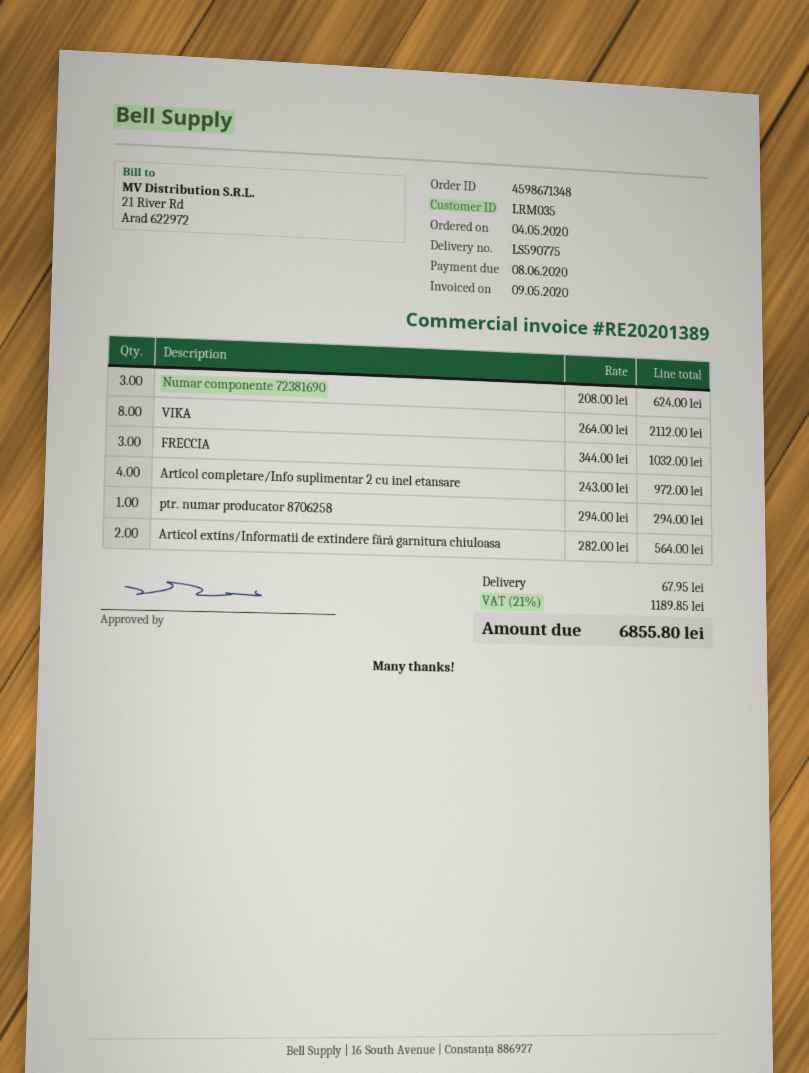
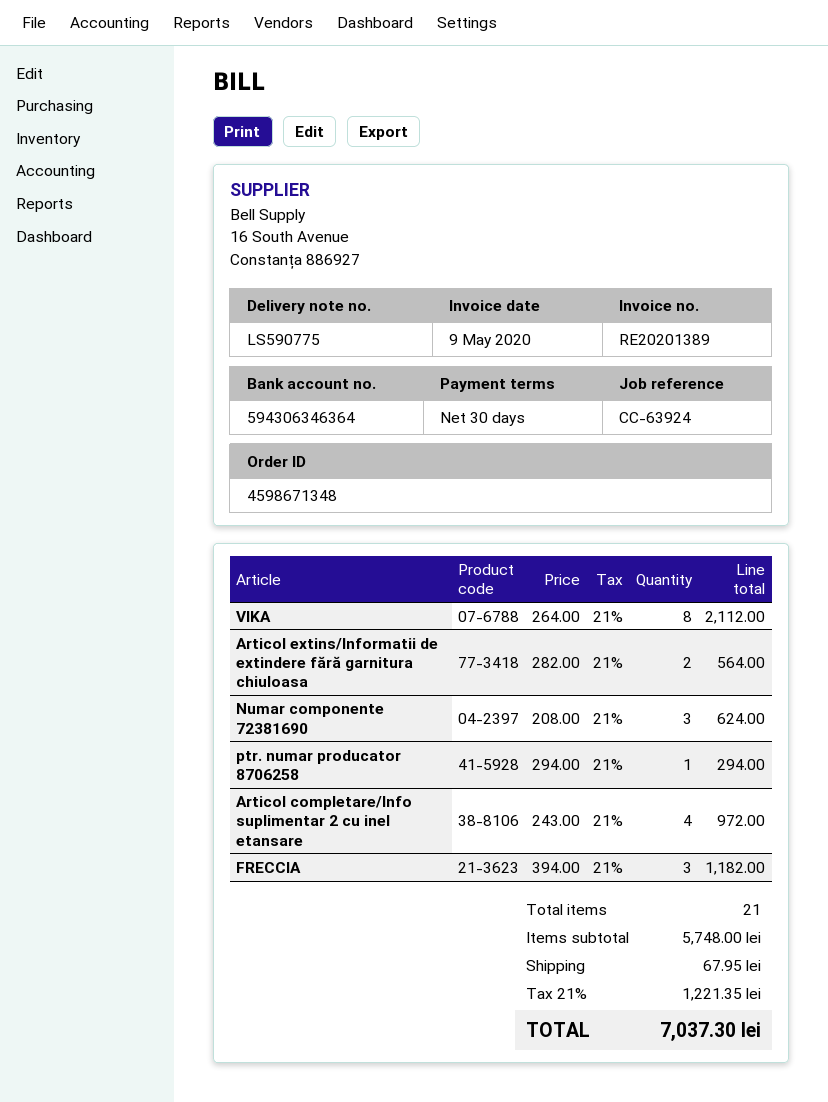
FRECCIA: 3 x 344.00 = 1032.00 -> 3 x 394.00 = 1182.00
tax: 21% = 1189.85 -> 21% = 1221.35
total: 6855.80 -> 7037.30

